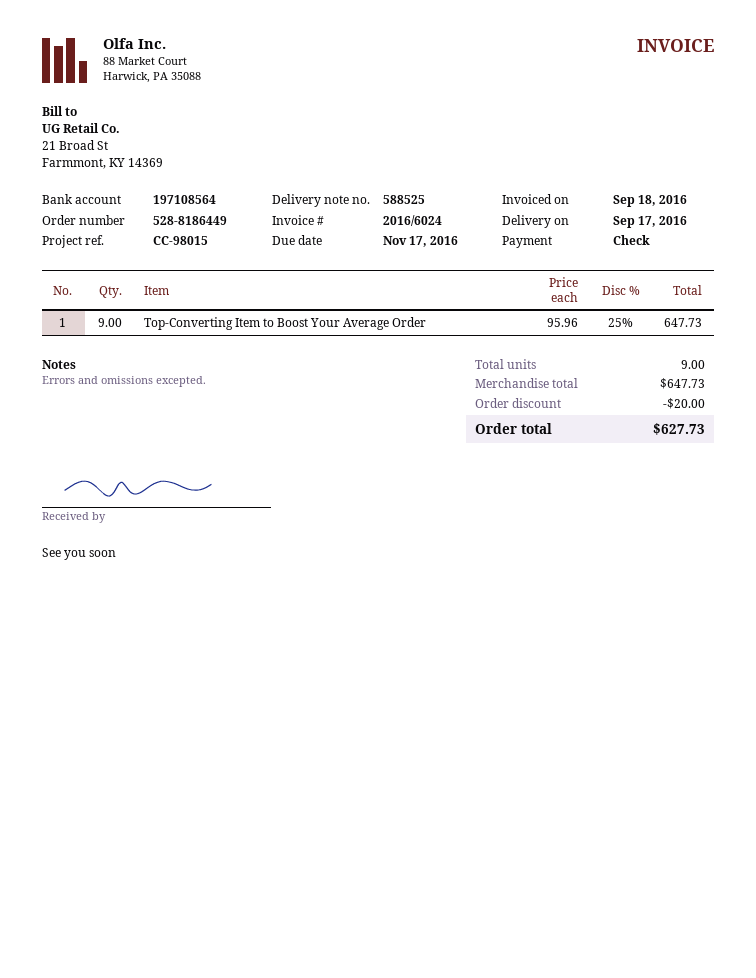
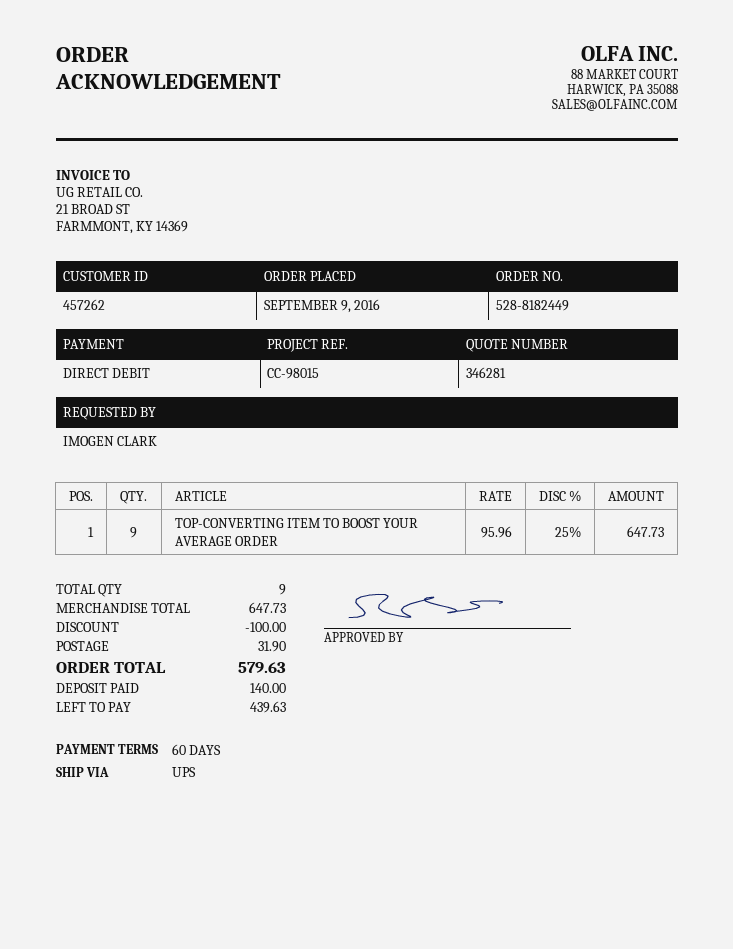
order number: 528-8186449 -> 528-8182449
payment method: cheque -> direct debit
discount: 20.00 -> 100.00
shipping: none -> 31.90
total: 627.73 -> 579.63

